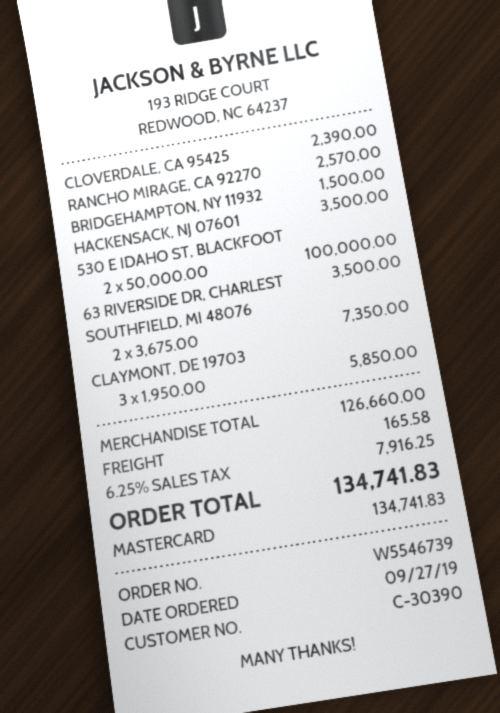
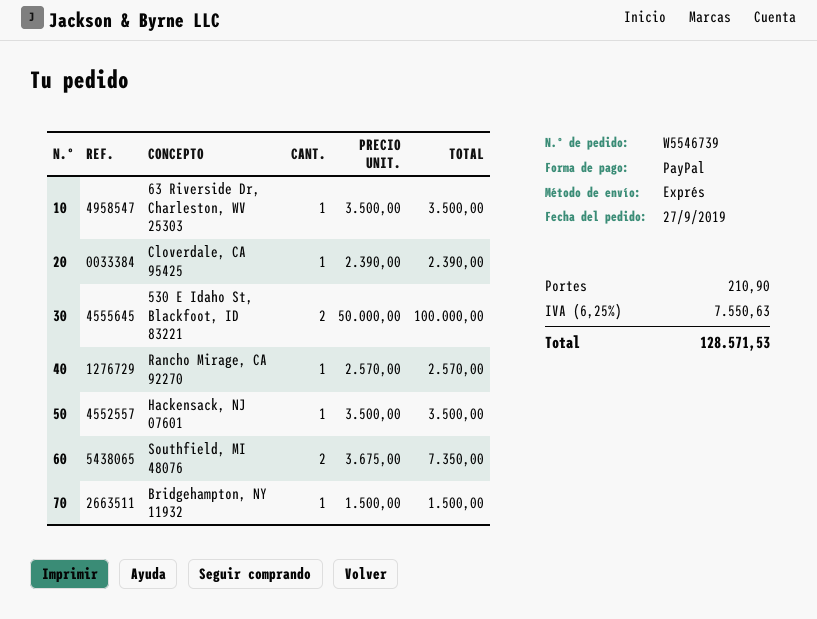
payment method: Mastercard -> PayPal
CLAYMONT, DE 19703: 3 x 1950.00 = 5850.00 -> none
shipping: 165.58 -> 210.90
tax: 6.25% = 7916.25 -> 6.25% = 7550.63
total: 134741.83 -> 128571.53

